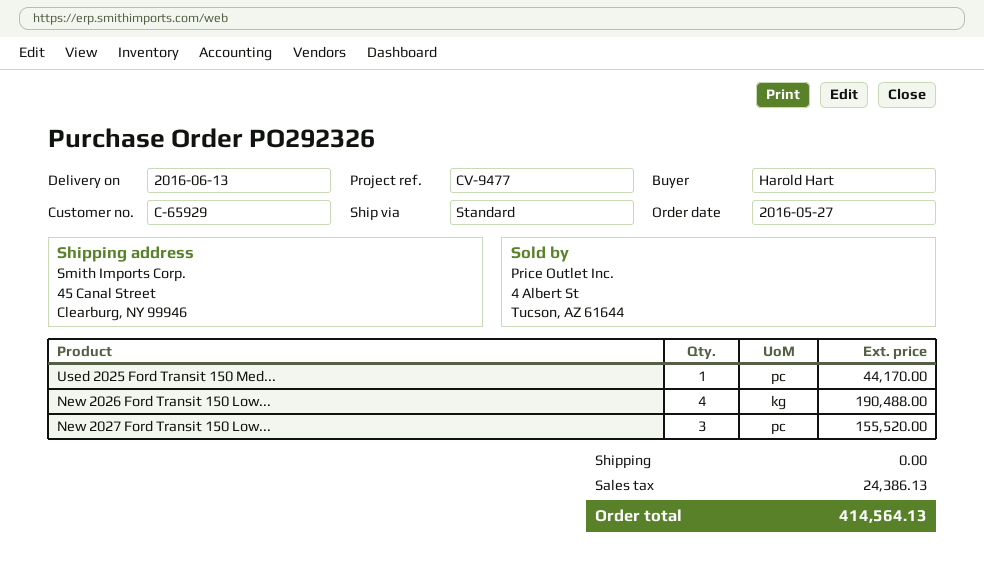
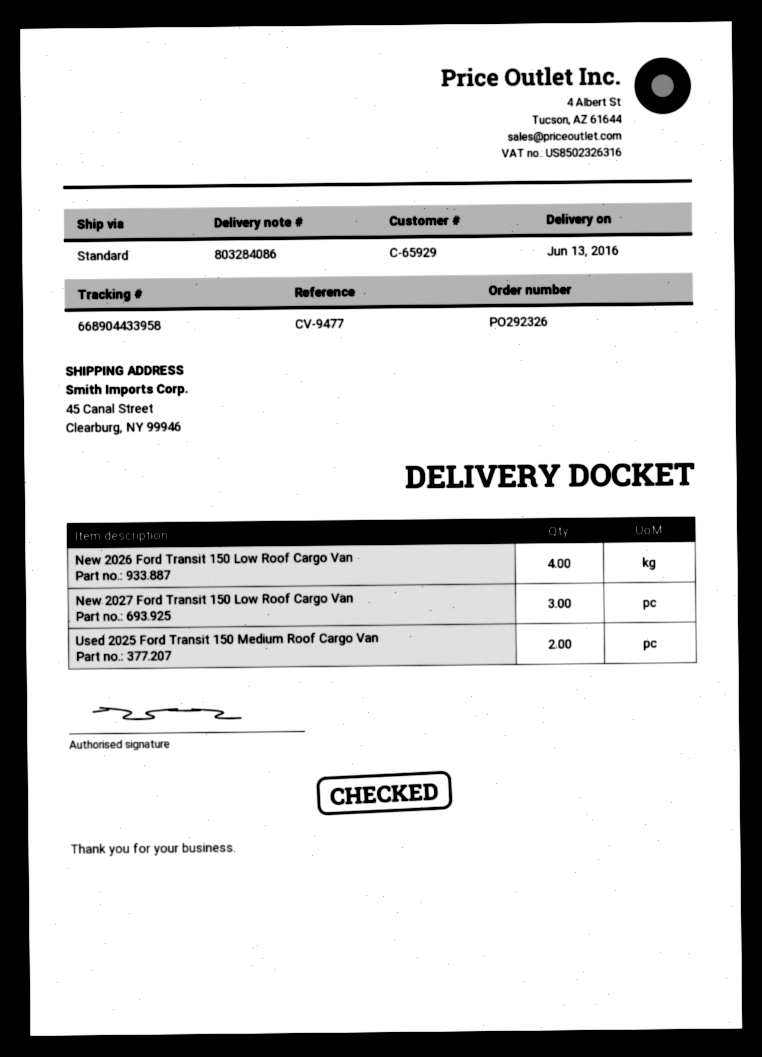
Used 2025 Ford Transit 150 Med...: 1 -> 2

